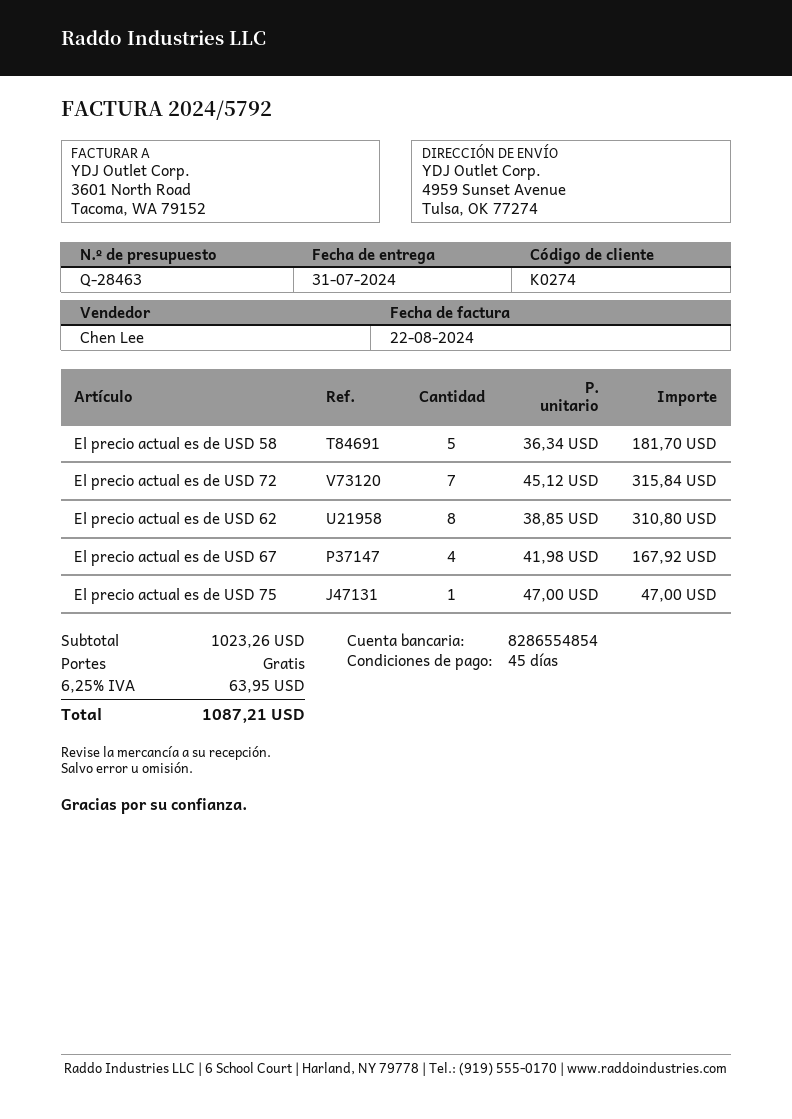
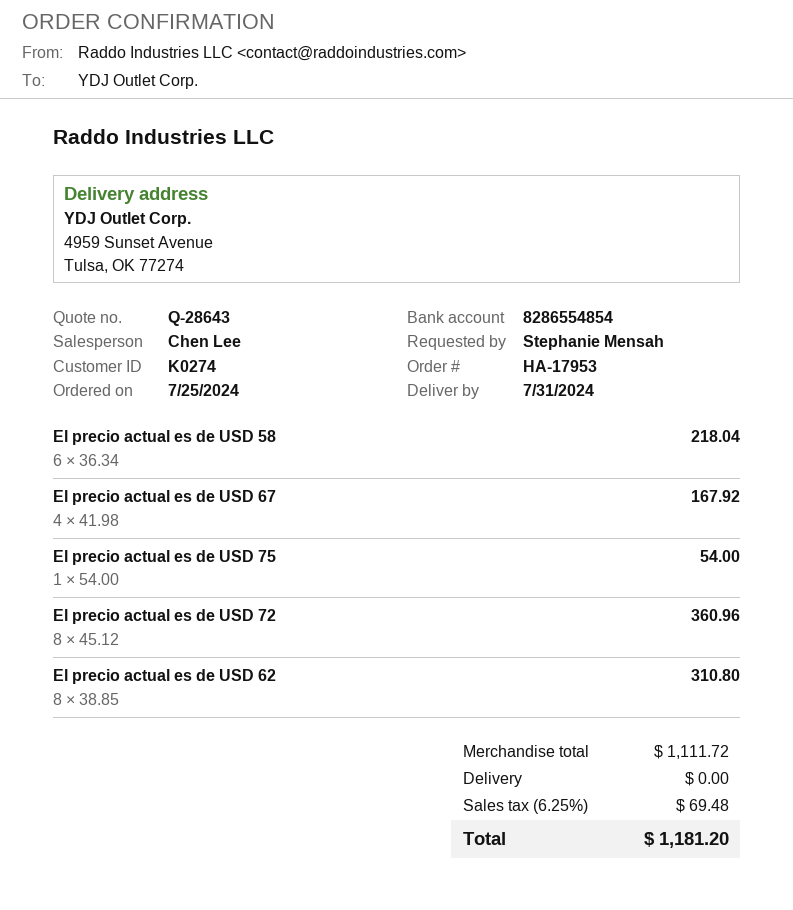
quote number: Q-28463 -> Q-28643
El precio actual es de USD 58: 5 x 36.34 = 181.70 -> 6 x 36.34 = 218.04
El precio actual es de USD 72: 7 x 45.12 = 315.84 -> 8 x 45.12 = 360.96
El precio actual es de USD 75: 1 x 47.00 = 47.00 -> 1 x 54.00 = 54.00
subtotal: 1023.26 -> 1111.72
tax: 6.25% = 63.95 -> 6.25% = 69.48
total: 1087.21 -> 1181.20

